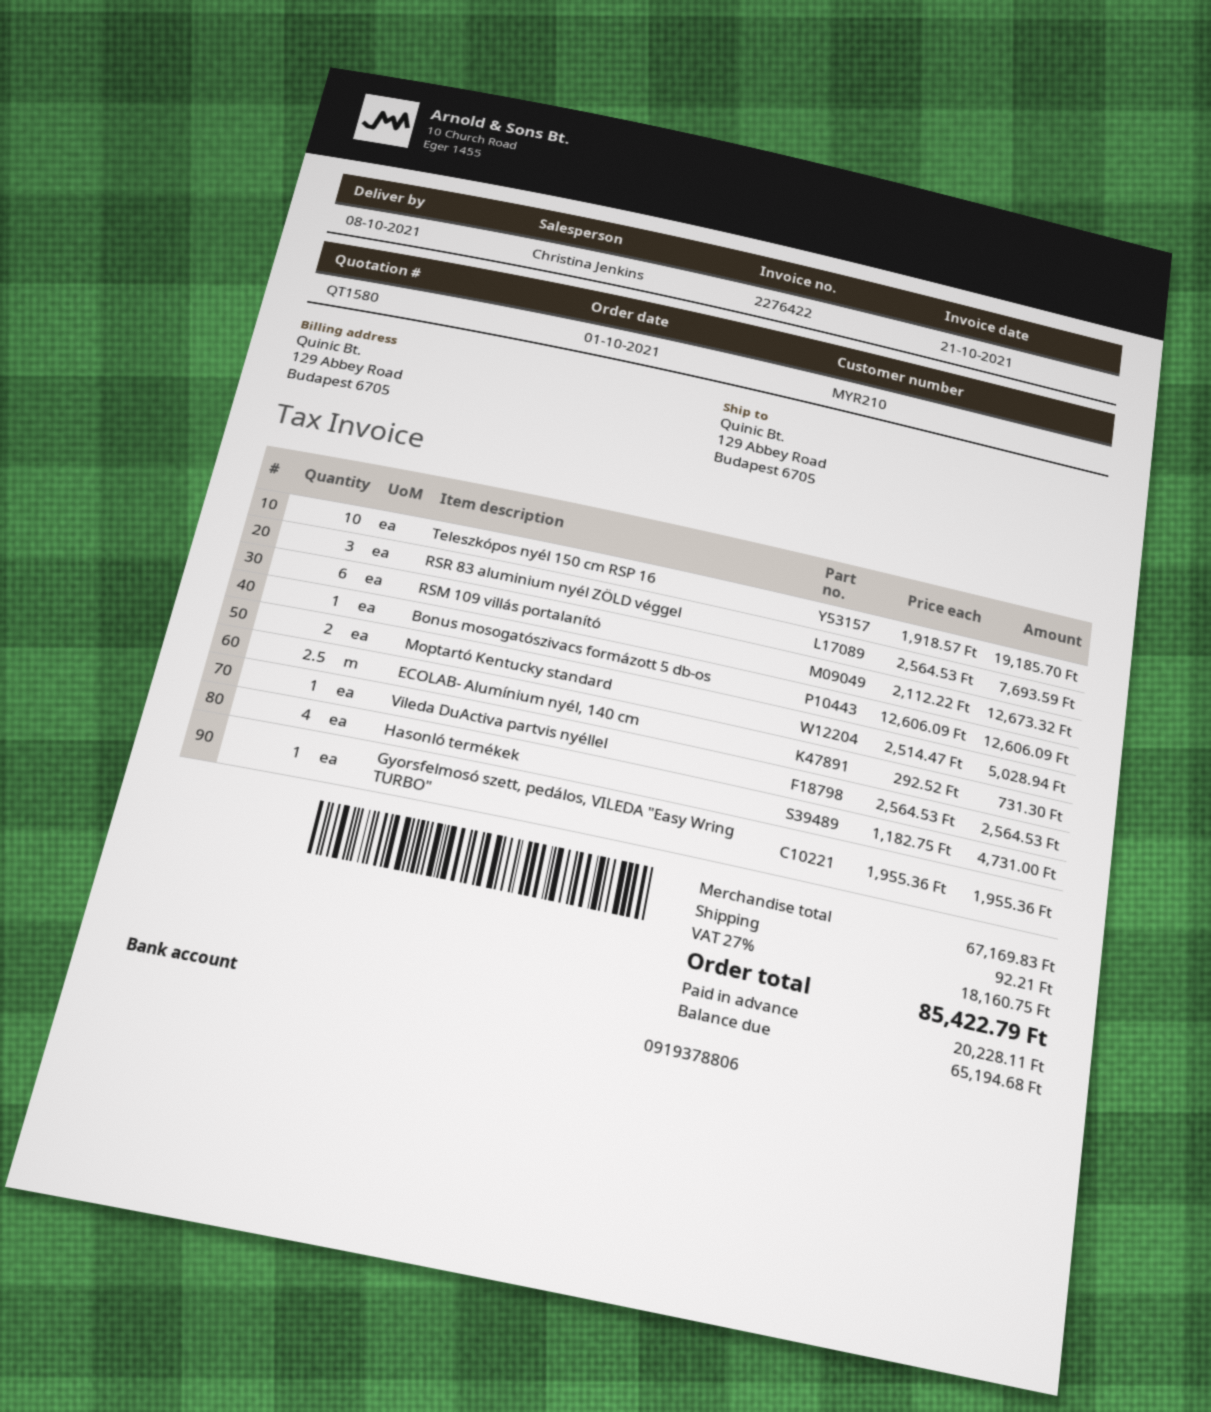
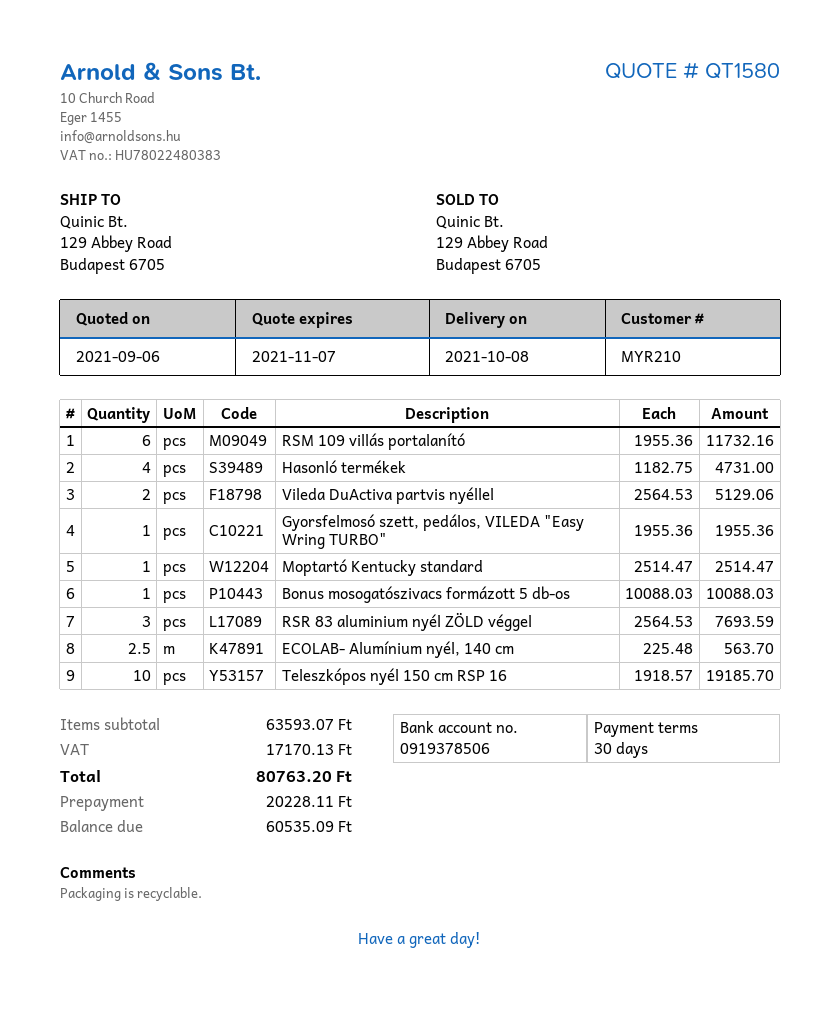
bank account: 0919378806 -> 0919378506
RSM 109 villás portalanító: 6 x 2112.22 = 12673.32 -> 6 x 1955.36 = 11732.16
Bonus mosogatószivacs formázott 5 db-os: 1 x 12606.09 = 12606.09 -> 1 x 10088.03 = 10088.03
Moptartó Kentucky standard: 2 x 2514.47 = 5028.94 -> 1 x 2514.47 = 2514.47
ECOLAB- Alumínium nyél, 140 cm: 2.5 x 292.52 = 731.30 -> 2.5 x 225.48 = 563.70
Vileda DuActiva partvis nyéllel: 1 x 2564.53 = 2564.53 -> 2 x 2564.53 = 5129.06
subtotal: 67169.83 -> 63593.07
shipping: 92.21 -> none
tax: 18160.75 -> 17170.13
total: 85422.79 -> 80763.20
balance: 65194.68 -> 60535.09

